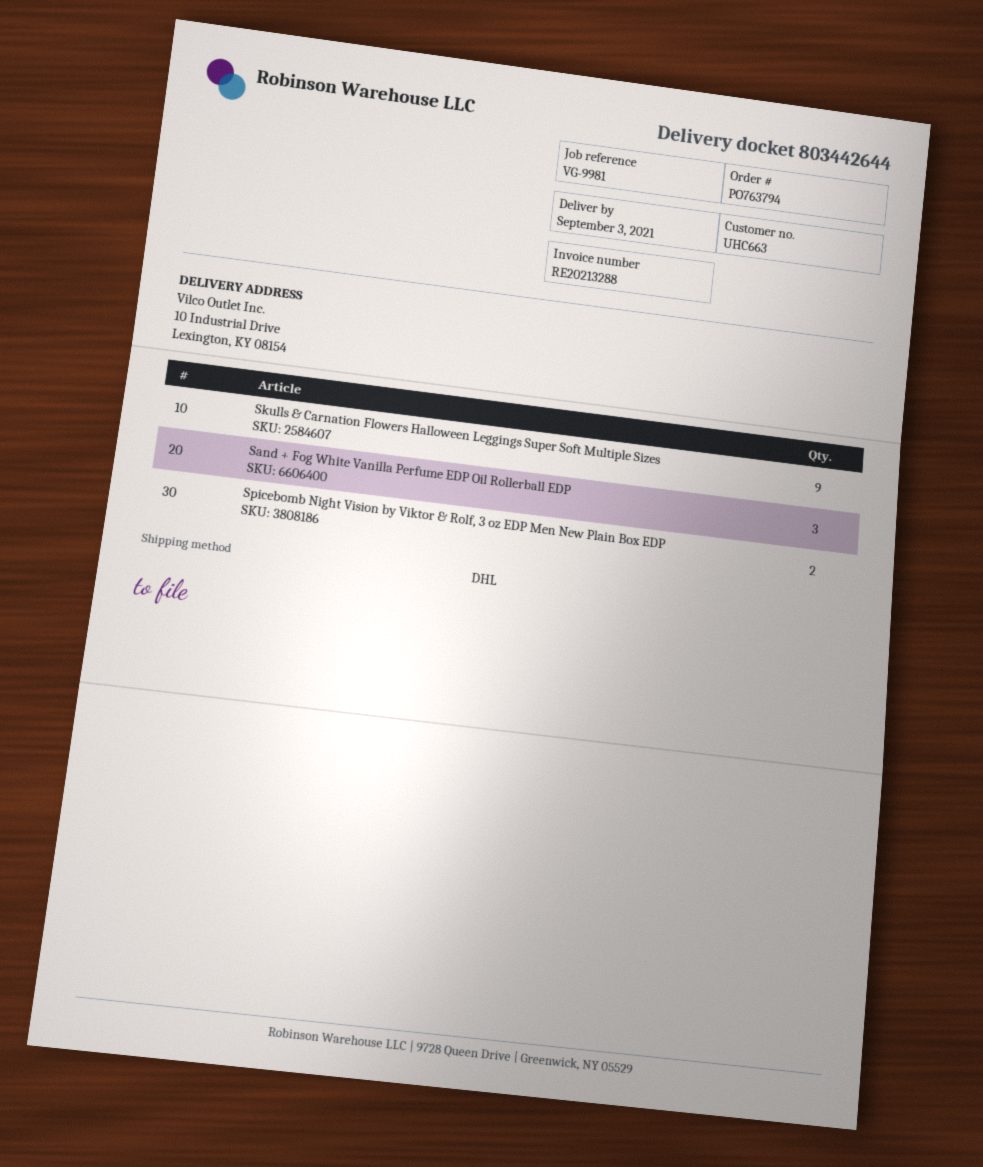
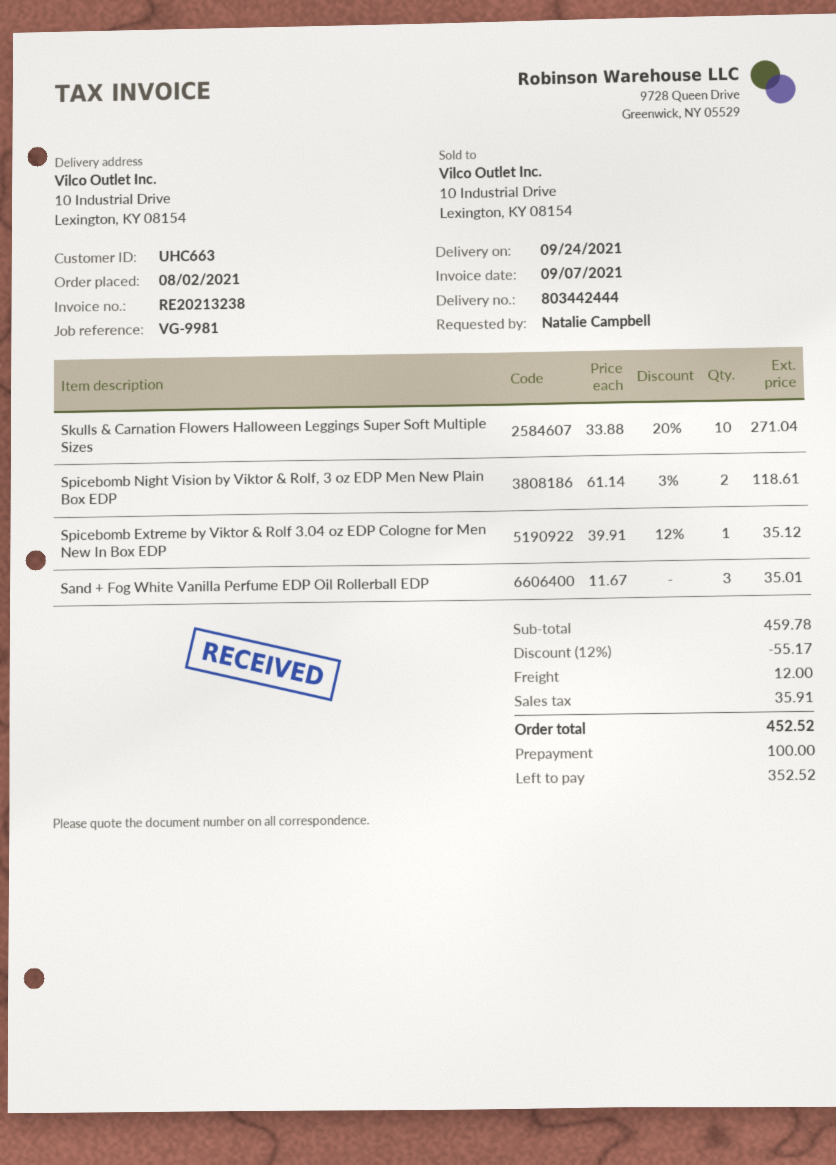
delivery note number: 803442644 -> 803442444
delivery date: 2021-09-03 -> 2021-09-24
invoice number: RE20213288 -> RE20213238
Skulls & Carnation Flowers Halloween Leggings Super Soft Multiple Sizes: 9 -> 10
Spicebomb Extreme by Viktor & Rolf 3.04 oz EDP Cologne for Men New In Box EDP: none -> 1

